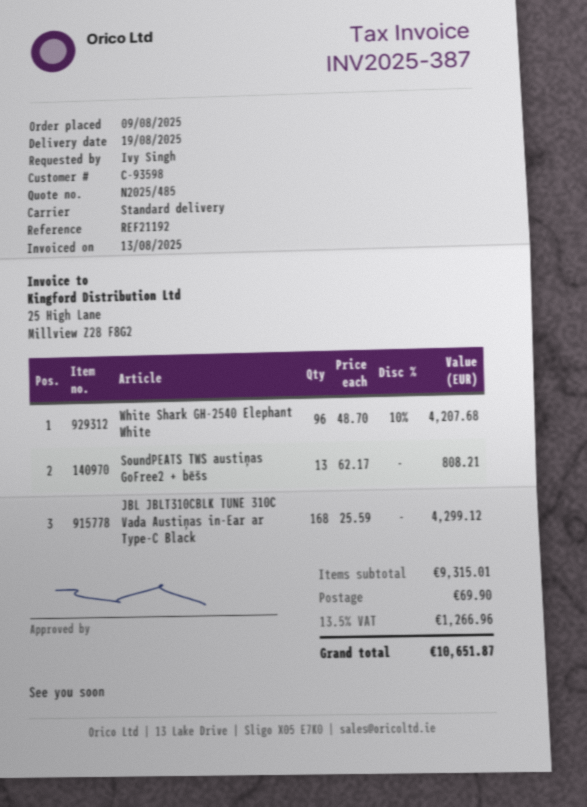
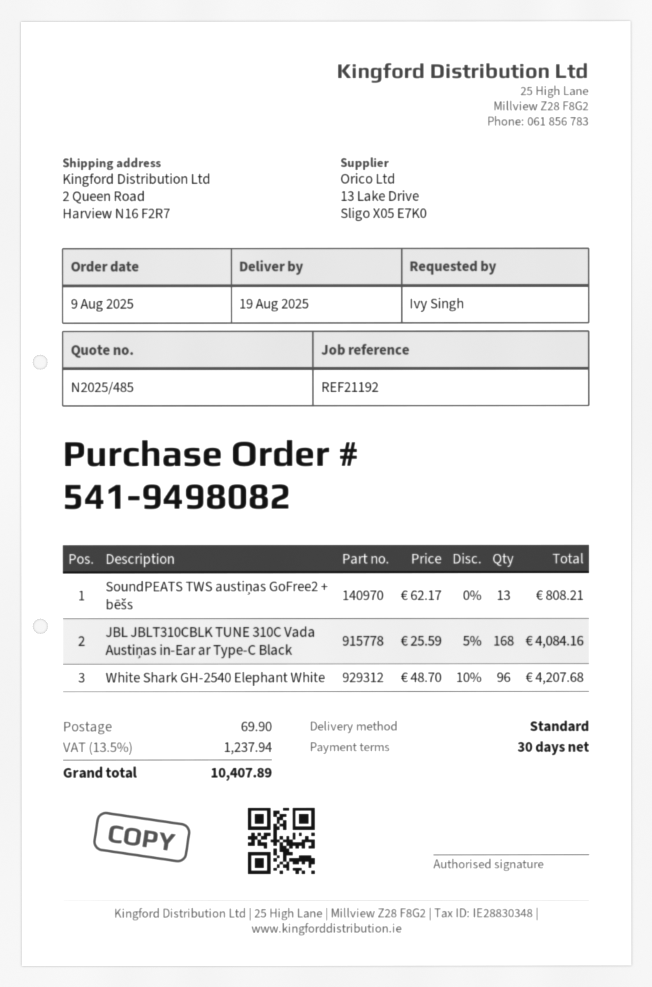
JBL JBLT310CBLK TUNE 310C Vada Austiņas in-Ear ar Type-C Black: 168 x 25.59 = 4299.12 -> 168 x 25.59 - 5% = 4084.16
tax: 13.5% = 1266.96 -> 13.5% = 1237.94
total: 10651.87 -> 10407.89

